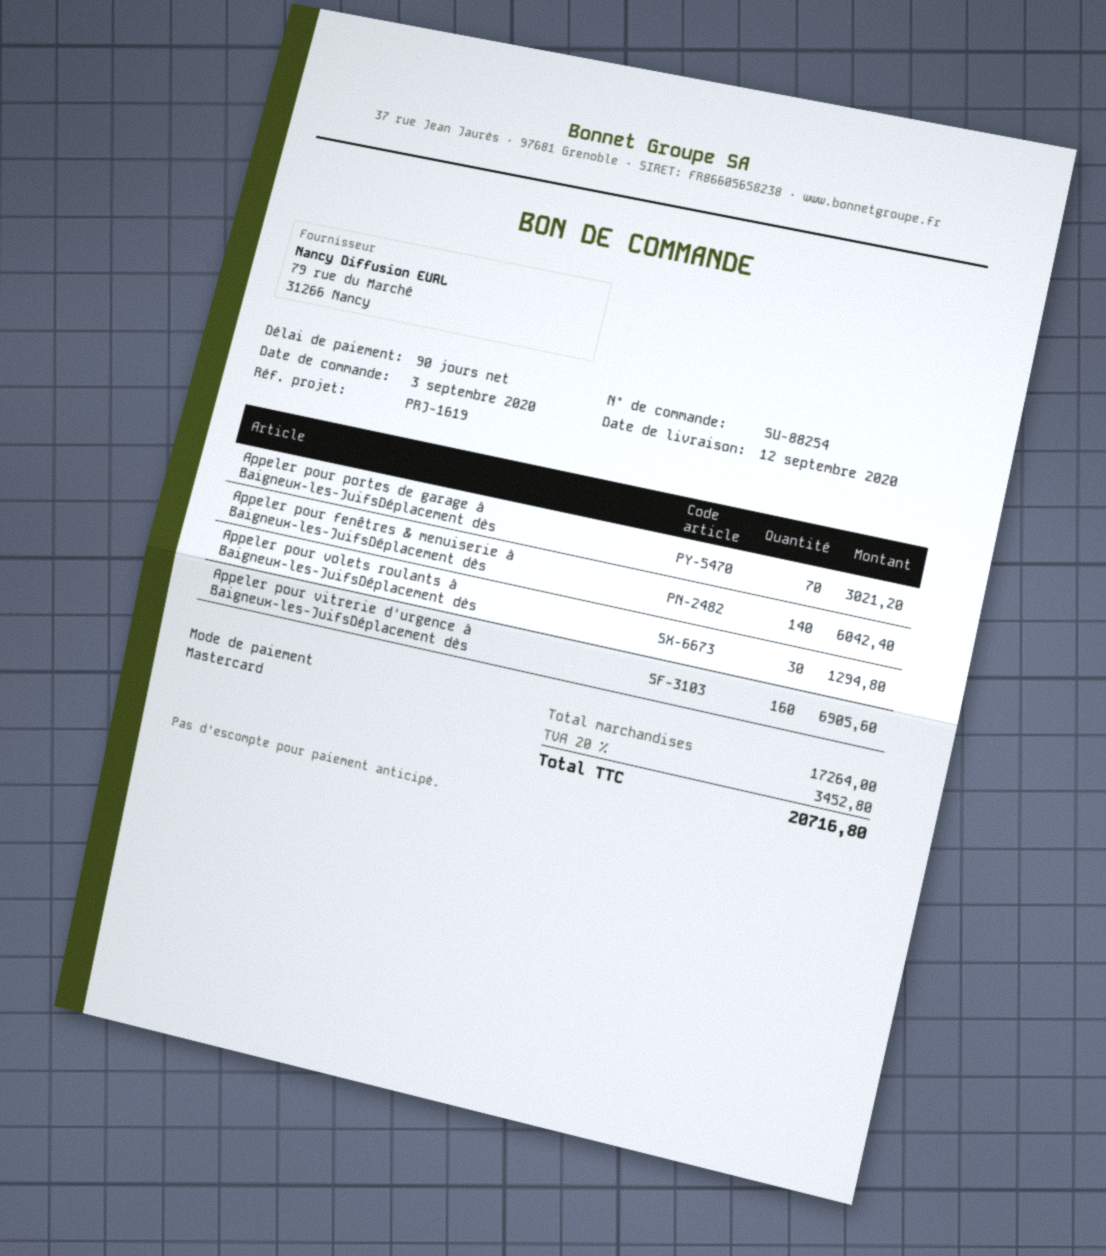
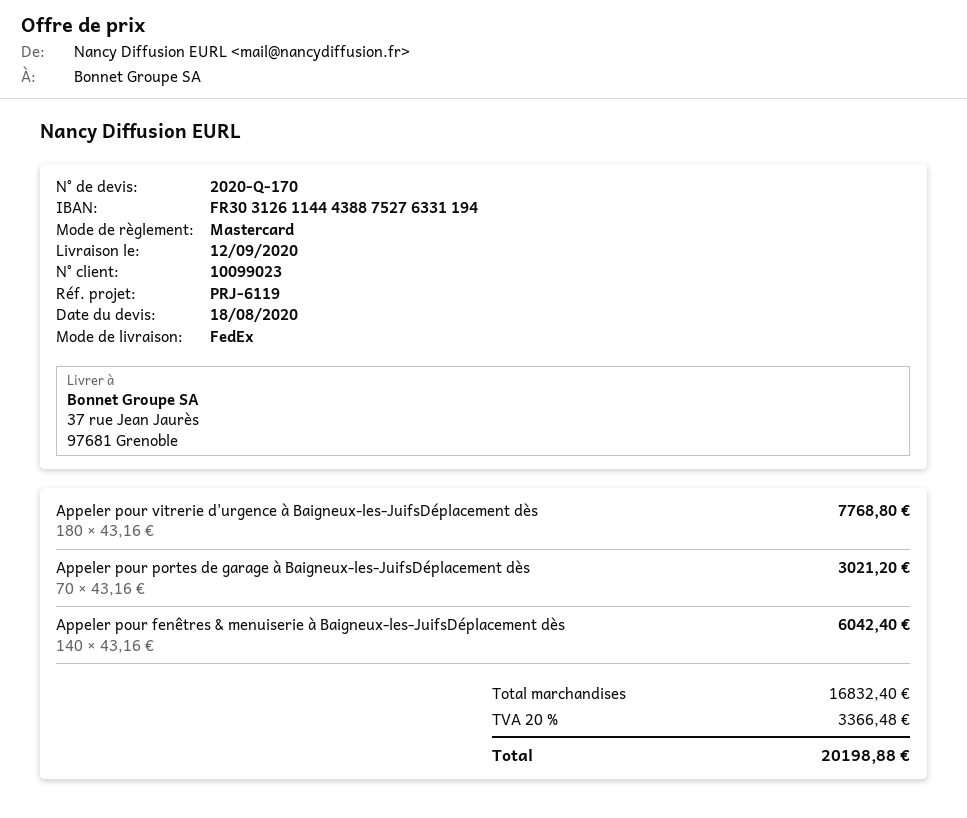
reference: PRJ-1619 -> PRJ-6119
Appeler pour volets roulants à Baigneux-les-JuifsDéplacement dès: 30 for 1294.80 -> none
Appeler pour vitrerie d'urgence à Baigneux-les-JuifsDéplacement dès: 160 for 6905.60 -> 180 for 7768.80
subtotal: 17264.00 -> 16832.40
tax: 20% = 3452.80 -> 20% = 3366.48
total: 20716.80 -> 20198.88

